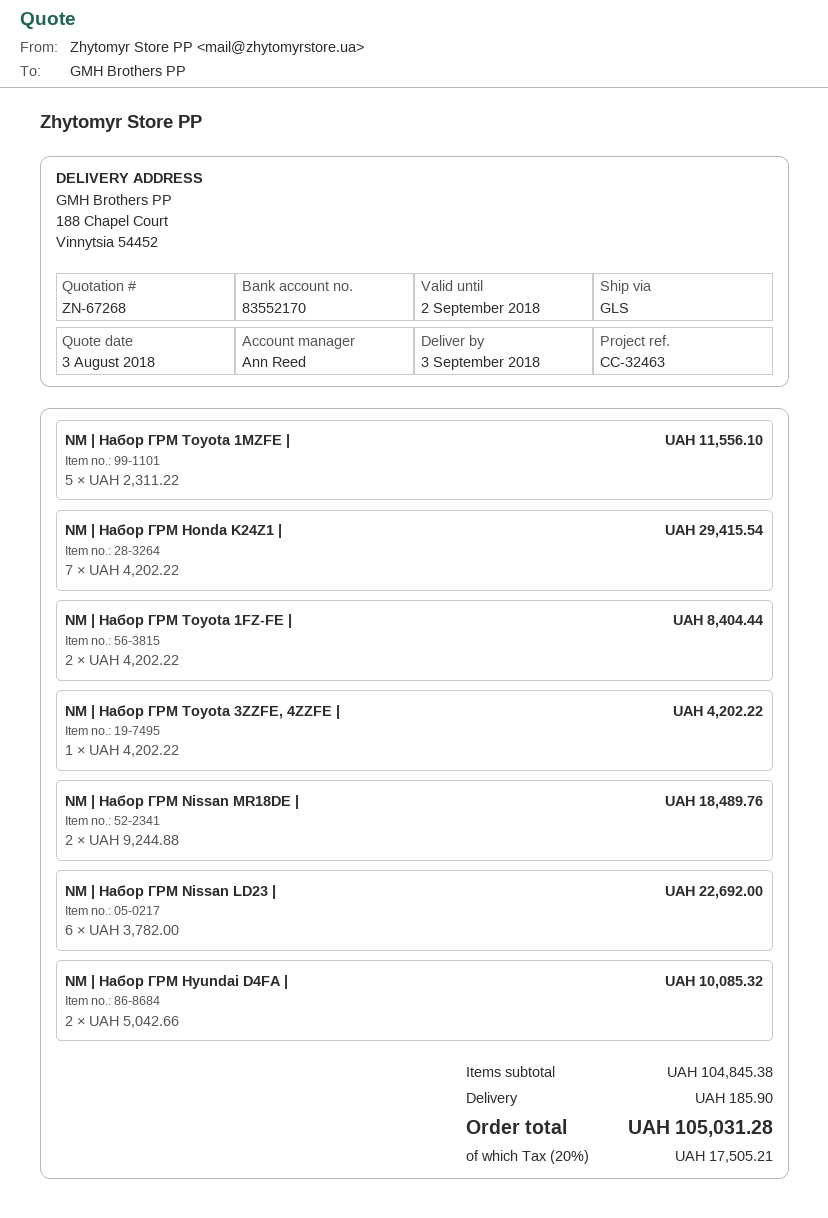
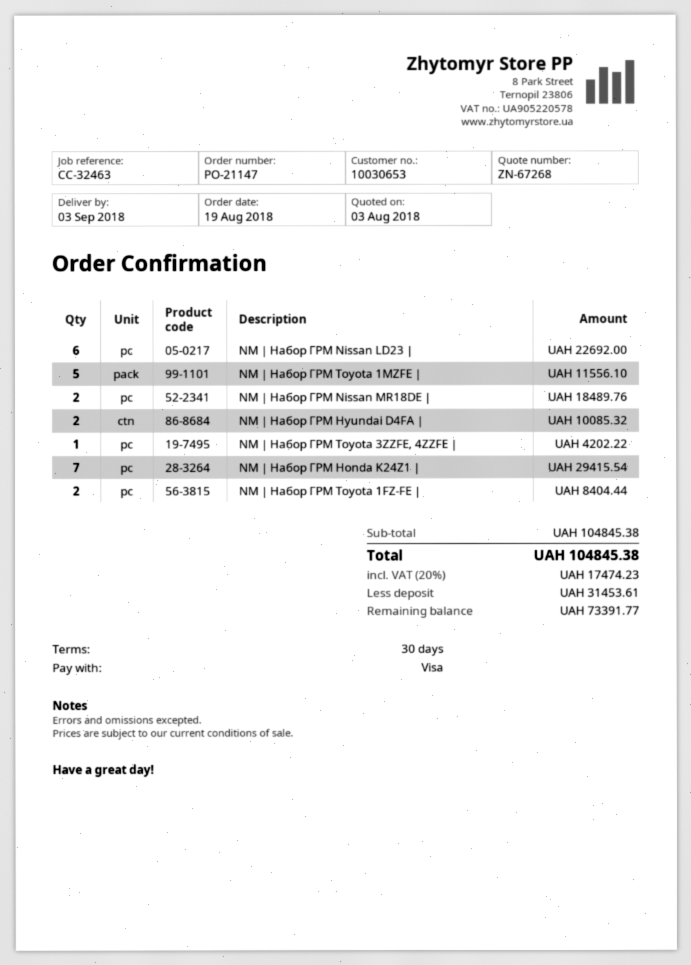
shipping: 185.90 -> none
tax: 20% = 17505.21 -> 20% = 17474.23
total: 105031.28 -> 104845.38

